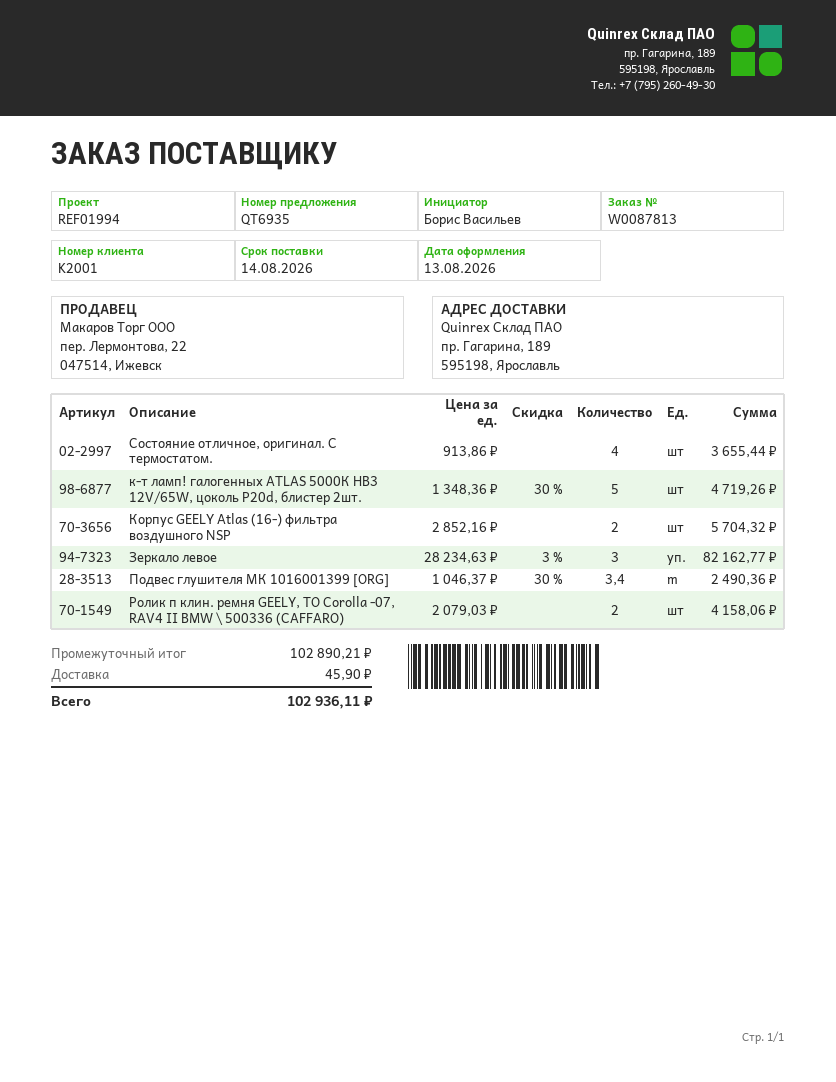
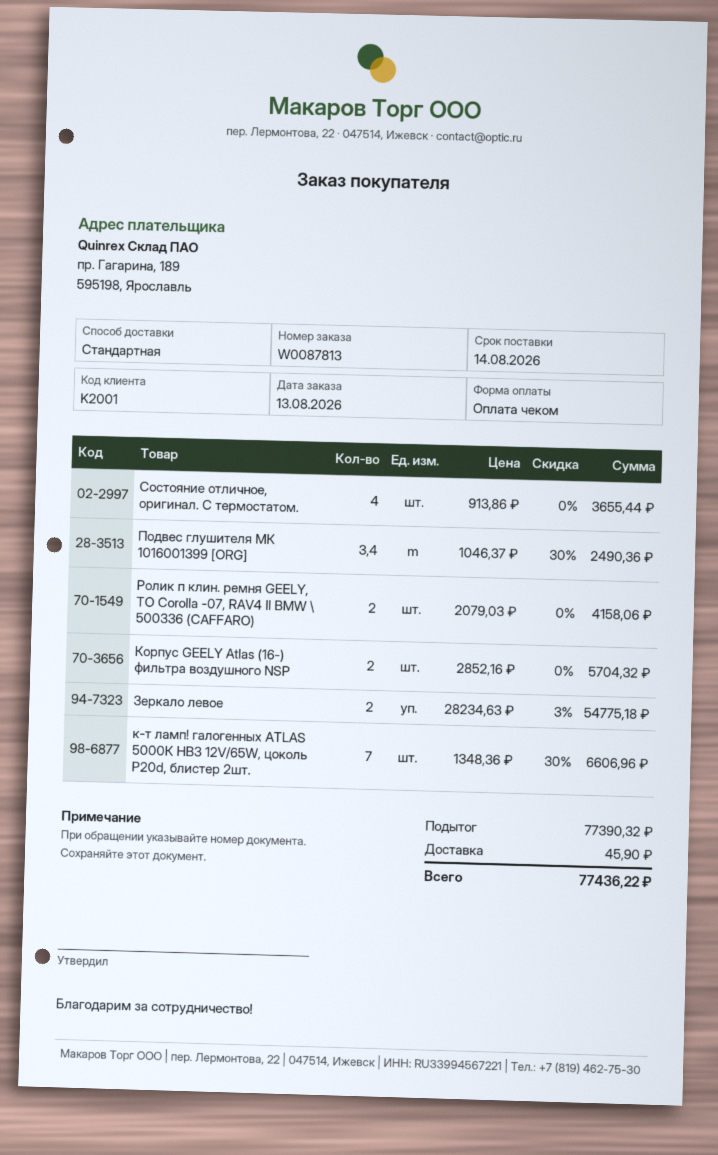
к-т ламп! галогенных ATLAS 5000К HB3 12V/65W, цоколь P20d, блистер 2шт.: 5 x 1348.36 - 30% = 4719.26 -> 7 x 1348.36 - 30% = 6606.96
Зepкaлo лeвoe: 3 x 28234.63 - 3% = 82162.77 -> 2 x 28234.63 - 3% = 54775.18
subtotal: 102890.21 -> 77390.32
total: 102936.11 -> 77436.22

